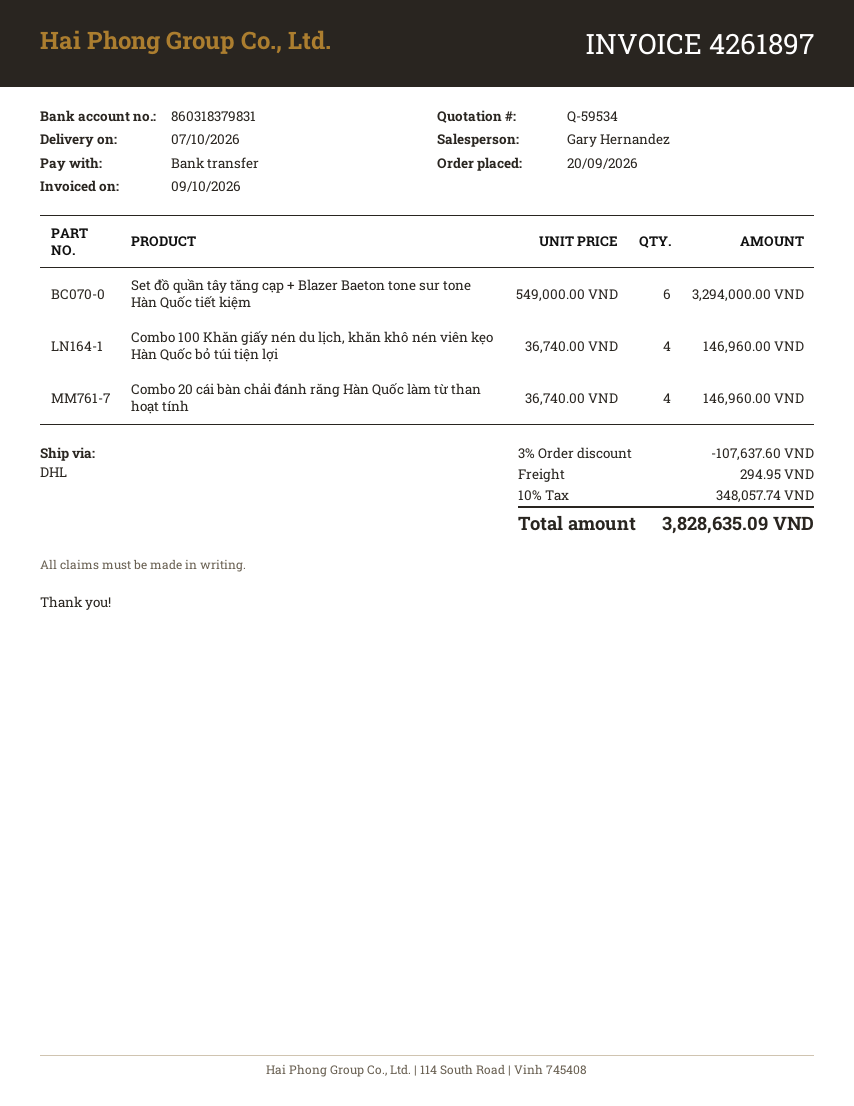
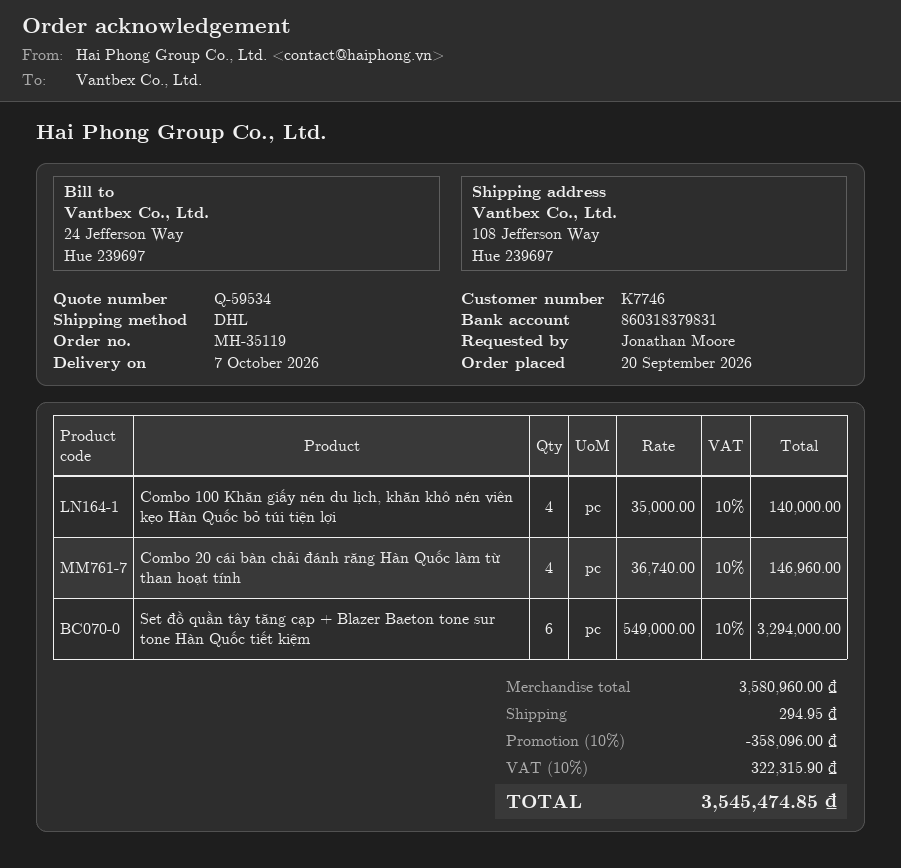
Combo 100 Khăn giấy nén du lịch, khăn khô nén viên kẹo Hàn Quốc bỏ túi tiện lợi: 4 x 36740.00 = 146960.00 -> 4 x 35000.00 = 140000.00
discount: 3% = 107637.60 -> 10% = 358096.00
tax: 10% = 348057.74 -> 10% = 322315.90
total: 3828635.09 -> 3545474.85

